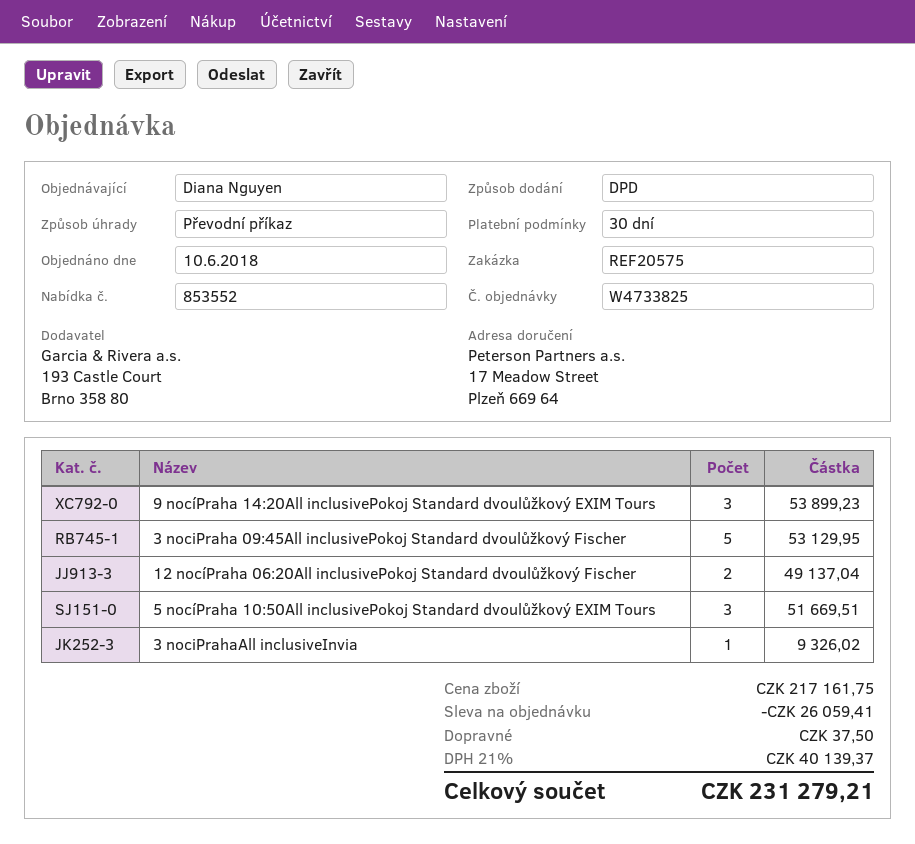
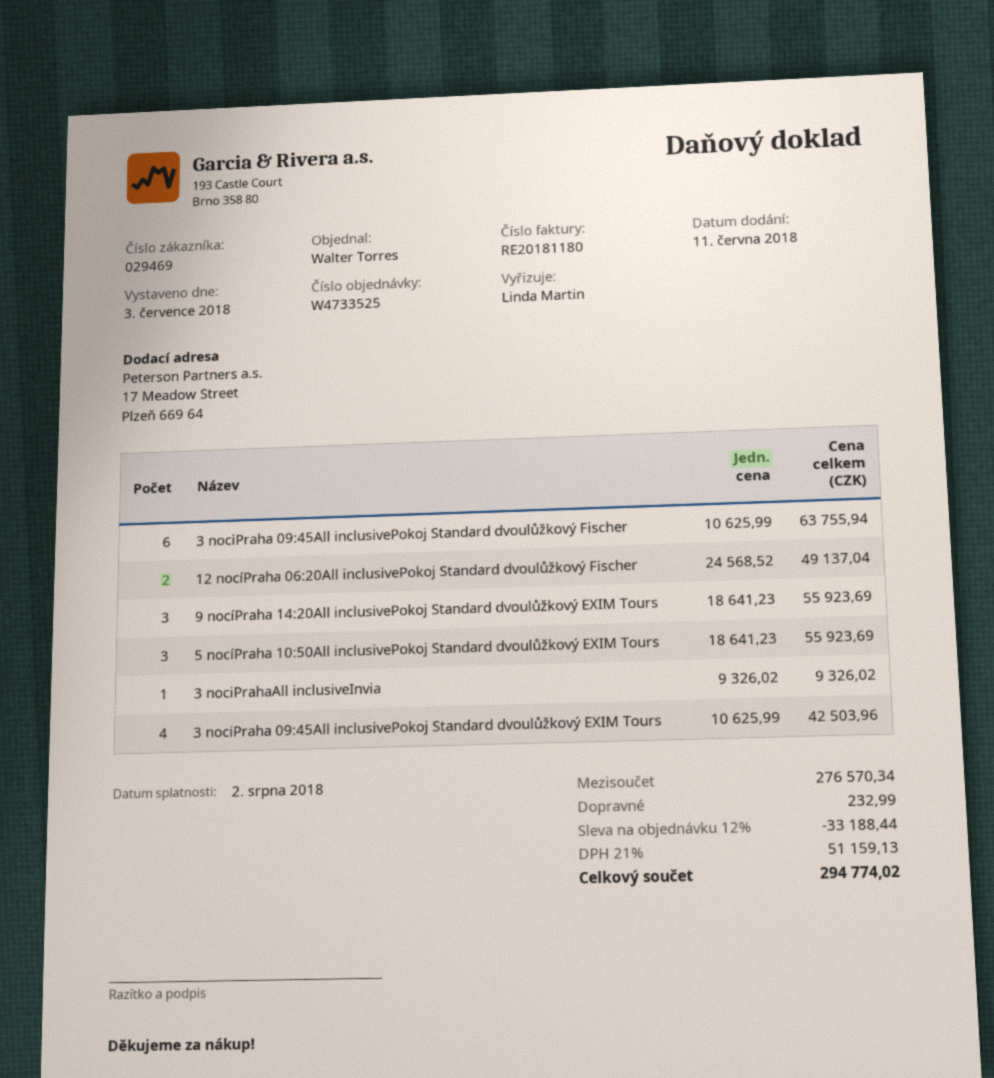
order number: W4733825 -> W4733525
ordered by: Diana Nguyen -> Walter Torres
9 nocíPraha 14:20All inclusivePokoj Standard dvoulůžkový EXIM Tours: 3 for 53899.23 -> 3 for 55923.69
3 nociPraha 09:45All inclusivePokoj Standard dvoulůžkový Fischer: 5 for 53129.95 -> 6 for 63755.94
5 nocíPraha 10:50All inclusivePokoj Standard dvoulůžkový EXIM Tours: 3 for 51669.51 -> 3 for 55923.69
3 nociPraha 09:45All inclusivePokoj Standard dvoulůžkový EXIM Tours: none -> 4 for 42503.96
subtotal: 217161.75 -> 276570.34
discount: 26059.41 -> 33188.44
shipping: 37.50 -> 232.99
tax: 21% = 40139.37 -> 21% = 51159.13
total: 231279.21 -> 294774.02

